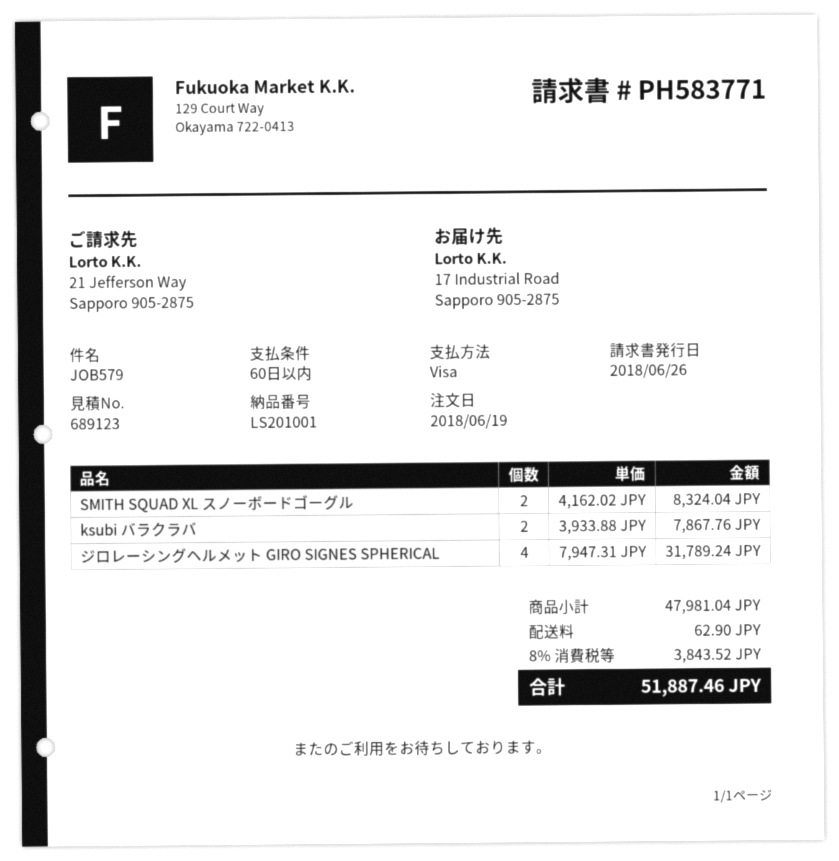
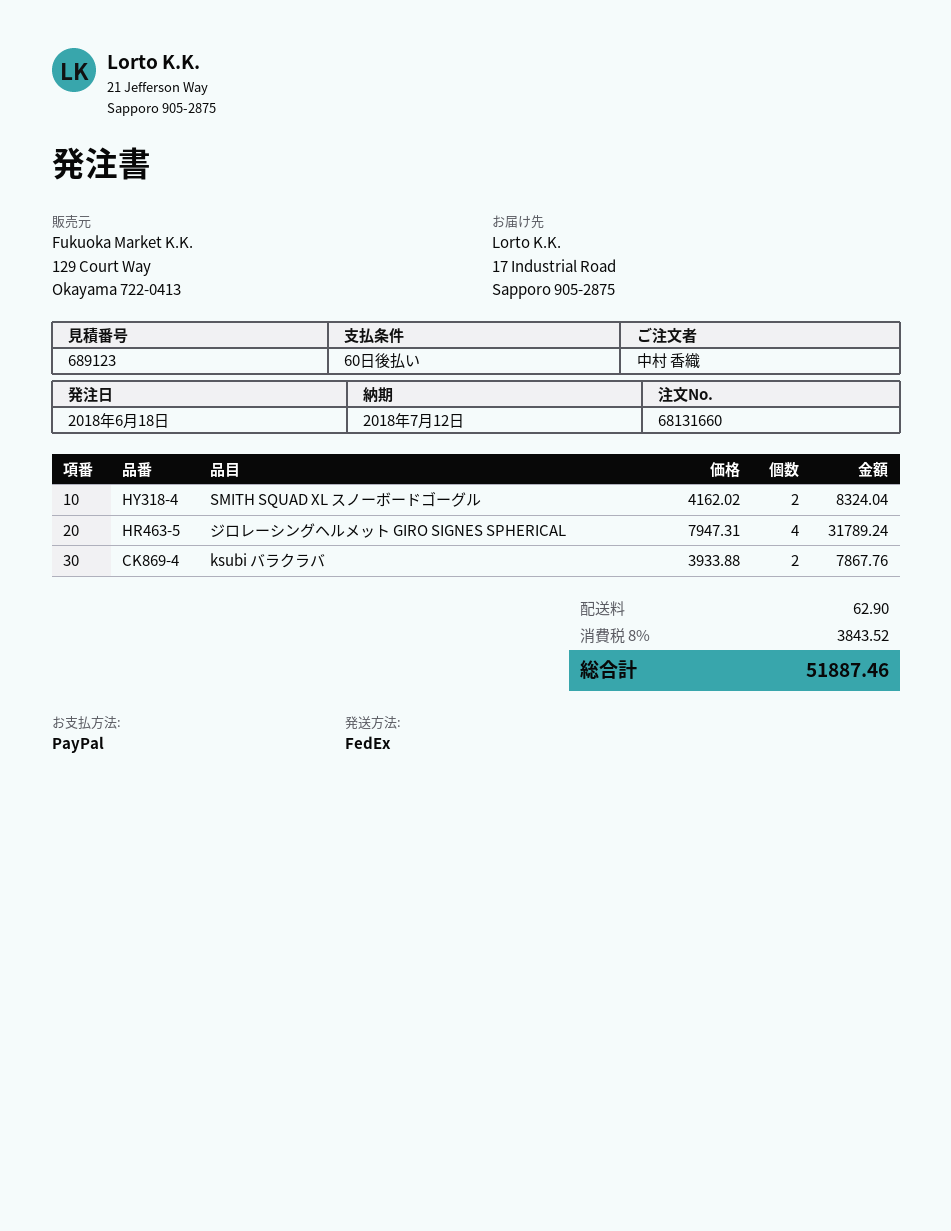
order date: 2018-06-19 -> 2018-06-18
payment method: Visa -> PayPal

